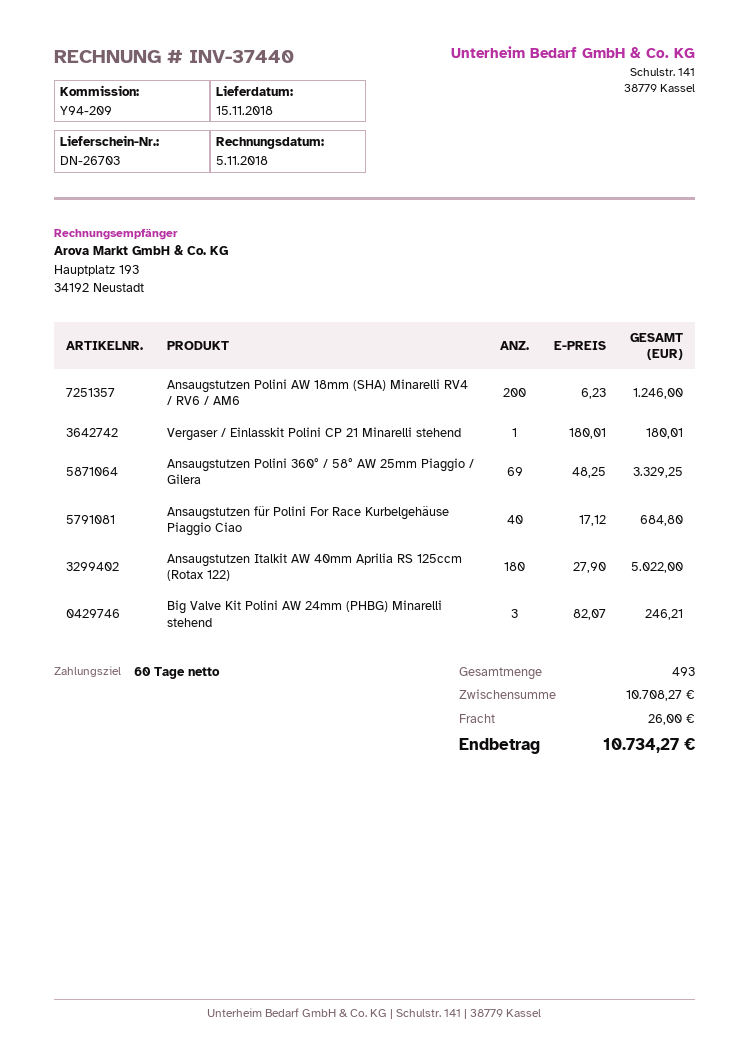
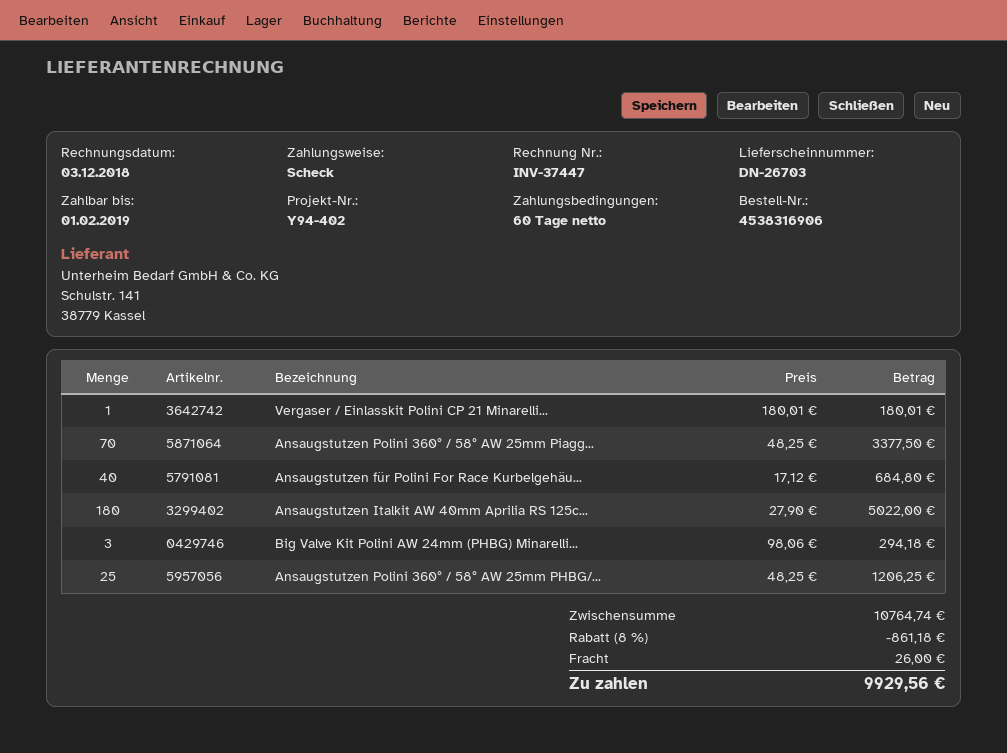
invoice number: INV-37440 -> INV-37447
invoice date: 2018-11-05 -> 2018-12-03
reference: Y94-209 -> Y94-402
Ansaugstutzen Polini AW 18mm (SHA) Minarelli RV4 / RV6 / AM6: 200 x 6.23 = 1246.00 -> none
Ansaugstutzen Polini 360° / 58° AW 25mm Piaggio / Gilera: 69 x 48.25 = 3329.25 -> 70 x 48.25 = 3377.50
Big Valve Kit Polini AW 24mm (PHBG) Minarelli stehend: 3 x 82.07 = 246.21 -> 3 x 98.06 = 294.18
Ansaugstutzen Polini 360° / 58° AW 25mm PHBG/...: none -> 25 x 48.25 = 1206.25
subtotal: 10708.27 -> 10764.74
discount: none -> 8% = 861.18
total: 10734.27 -> 9929.56

